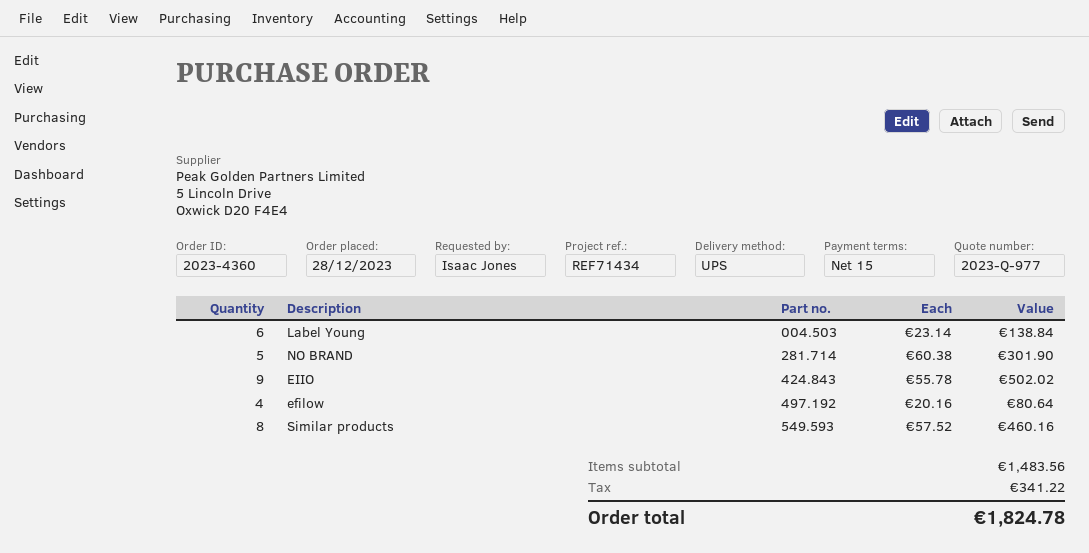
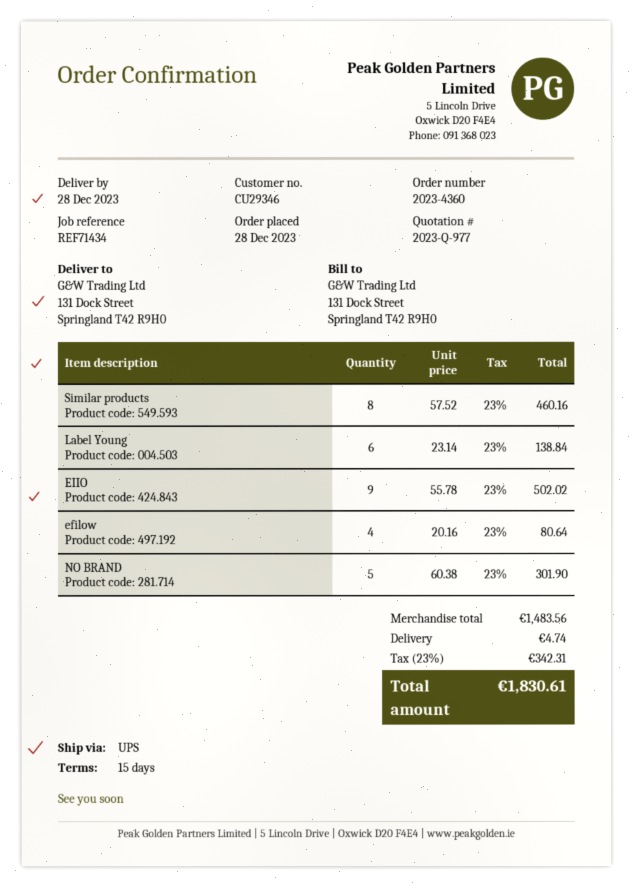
shipping: none -> 4.74
tax: 341.22 -> 342.31
total: 1824.78 -> 1830.61

